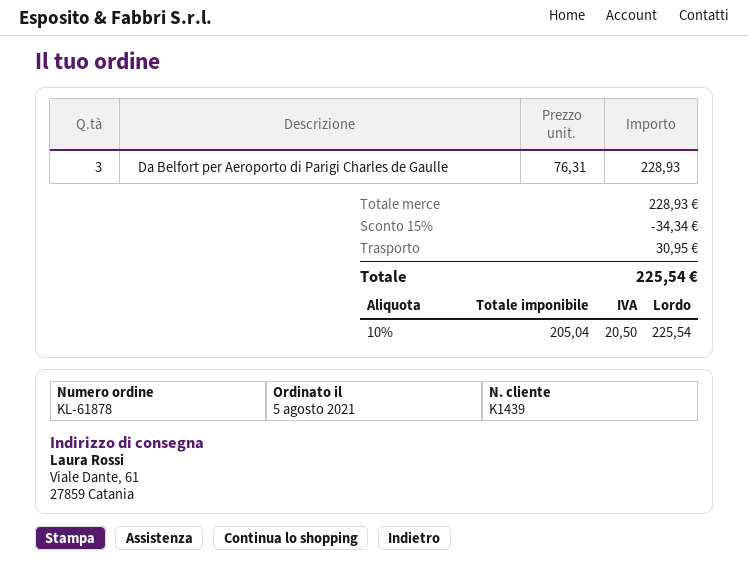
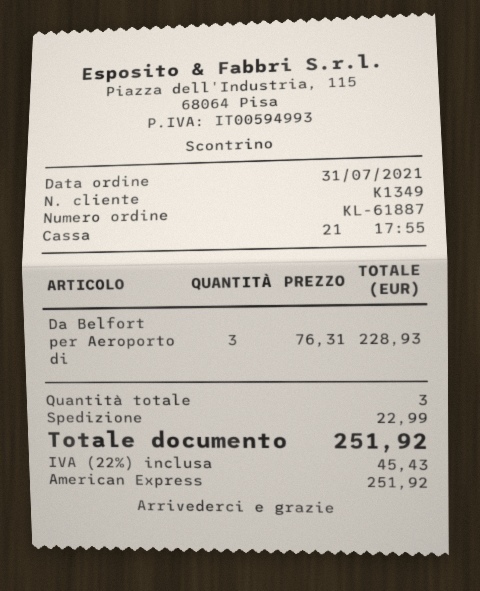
order number: KL-61878 -> KL-61887
order date: 2021-08-05 -> 2021-07-31
customer number: K1439 -> K1349
discount: 15% = 34.34 -> none
shipping: 30.95 -> 22.99
tax: 10% = 20.50 -> 22% = 45.43
total: 225.54 -> 251.92

